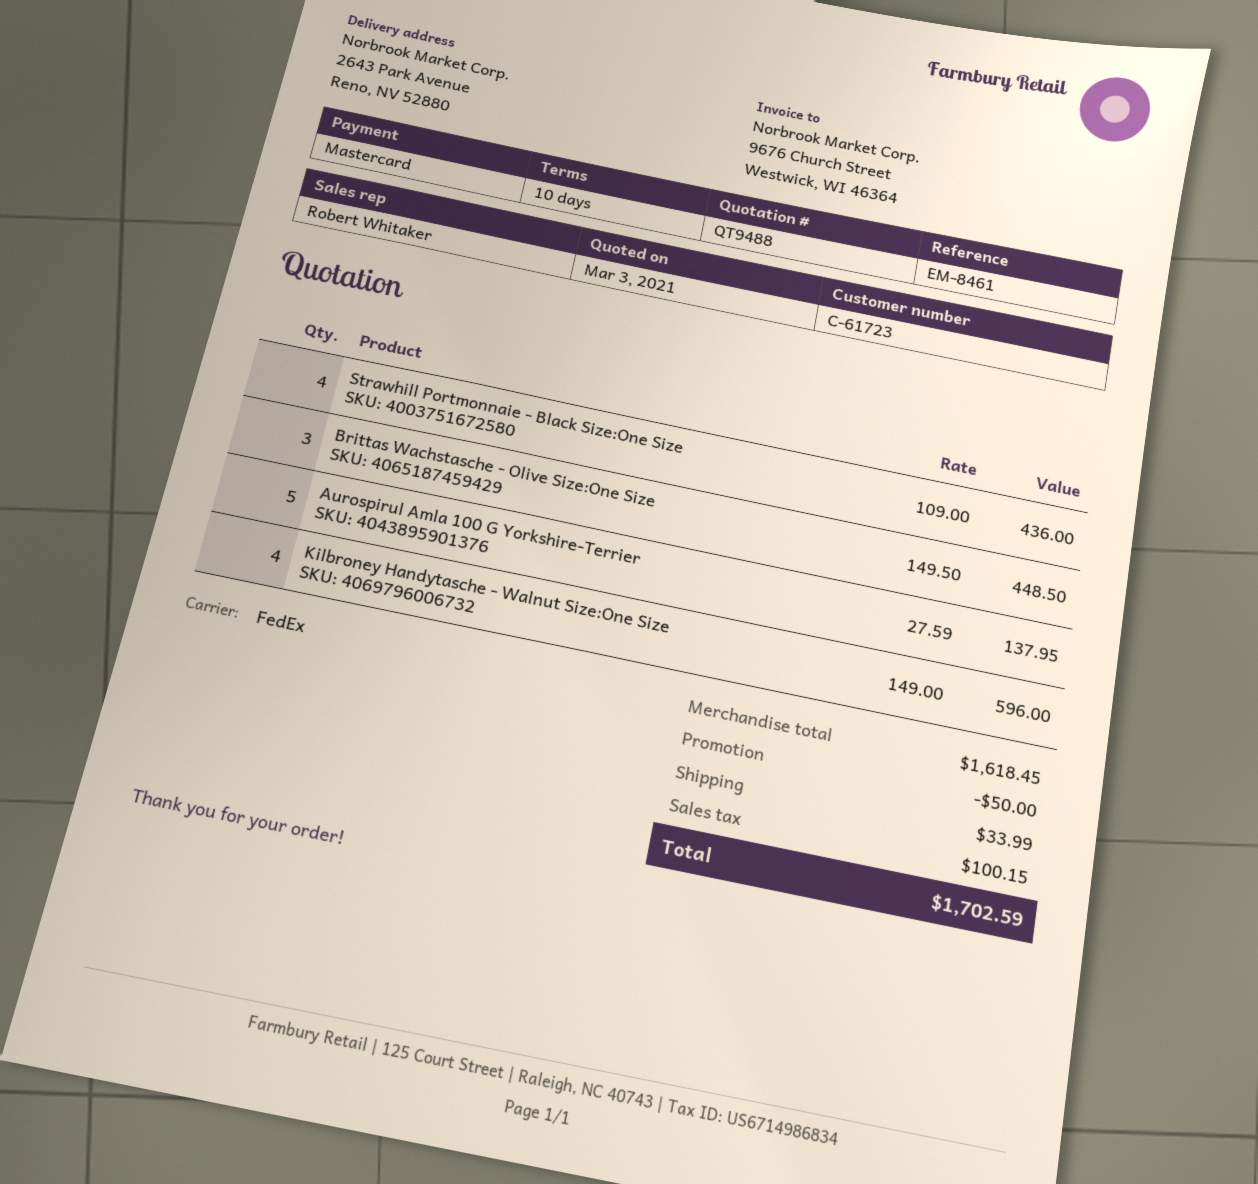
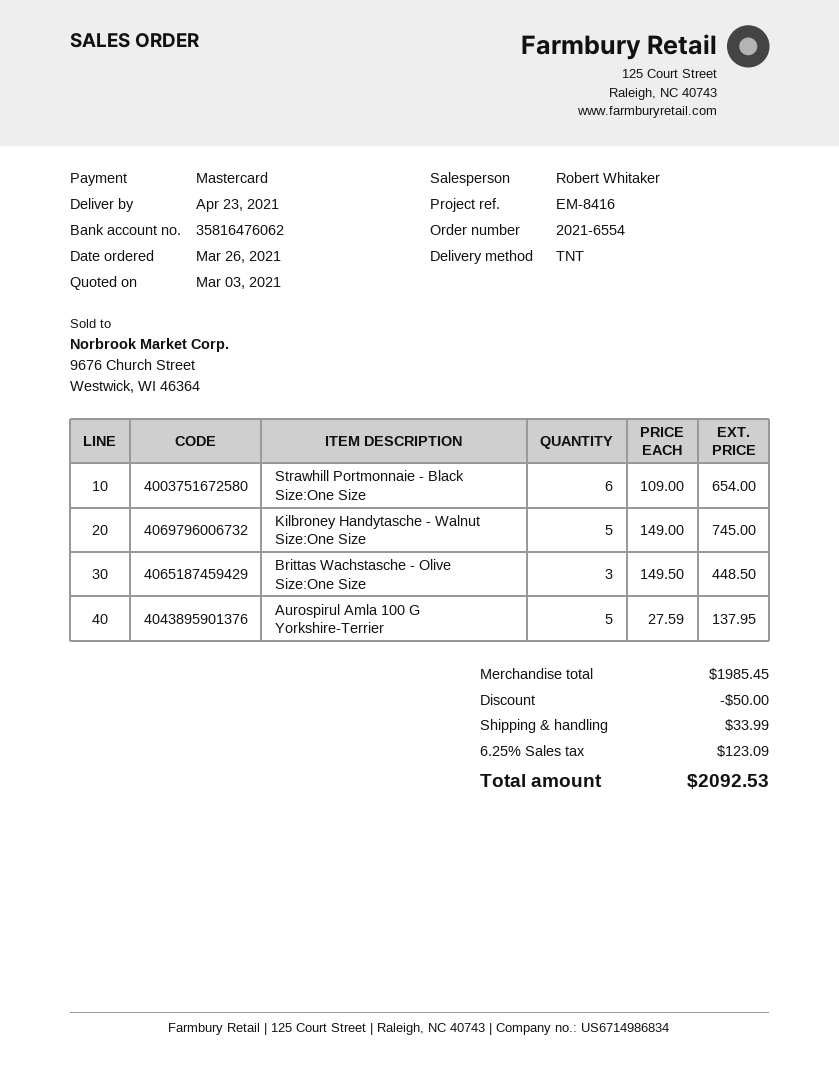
reference: EM-8461 -> EM-8416
shipping method: FedEx -> TNT
Strawhill Portmonnaie - Black Size:One Size: 4 x 109.00 = 436.00 -> 6 x 109.00 = 654.00
Kilbroney Handytasche - Walnut Size:One Size: 4 x 149.00 = 596.00 -> 5 x 149.00 = 745.00
subtotal: 1618.45 -> 1985.45
tax: 100.15 -> 123.09
total: 1702.59 -> 2092.53

